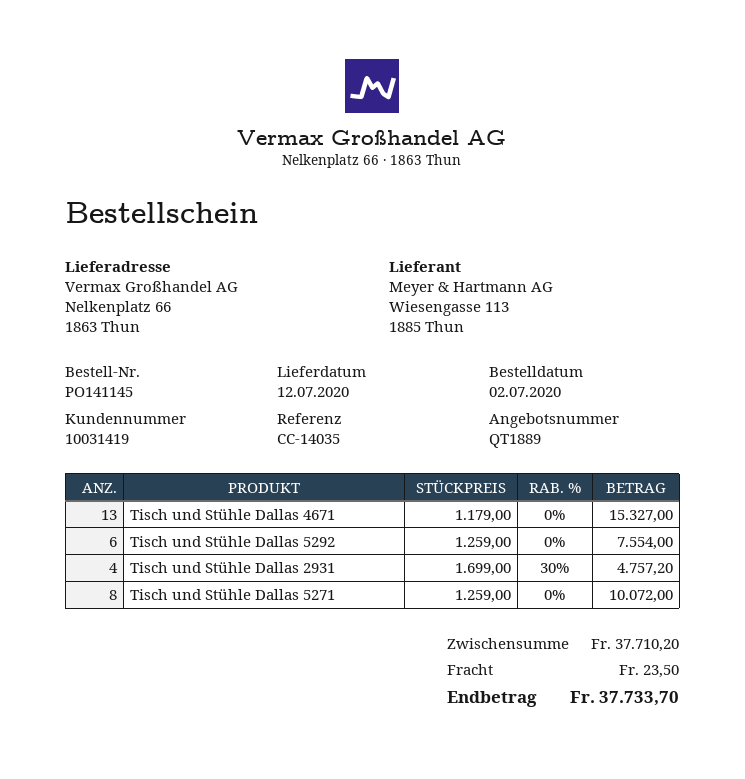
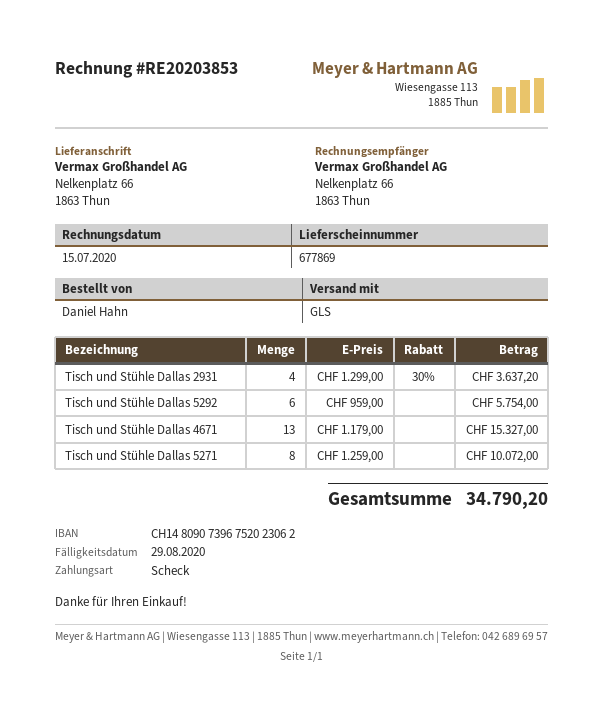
Tisch und Stühle Dallas 5292: 6 x 1259.00 = 7554.00 -> 6 x 959.00 = 5754.00
Tisch und Stühle Dallas 2931: 4 x 1699.00 - 30% = 4757.20 -> 4 x 1299.00 - 30% = 3637.20
shipping: 23.50 -> none
total: 37733.70 -> 34790.20

